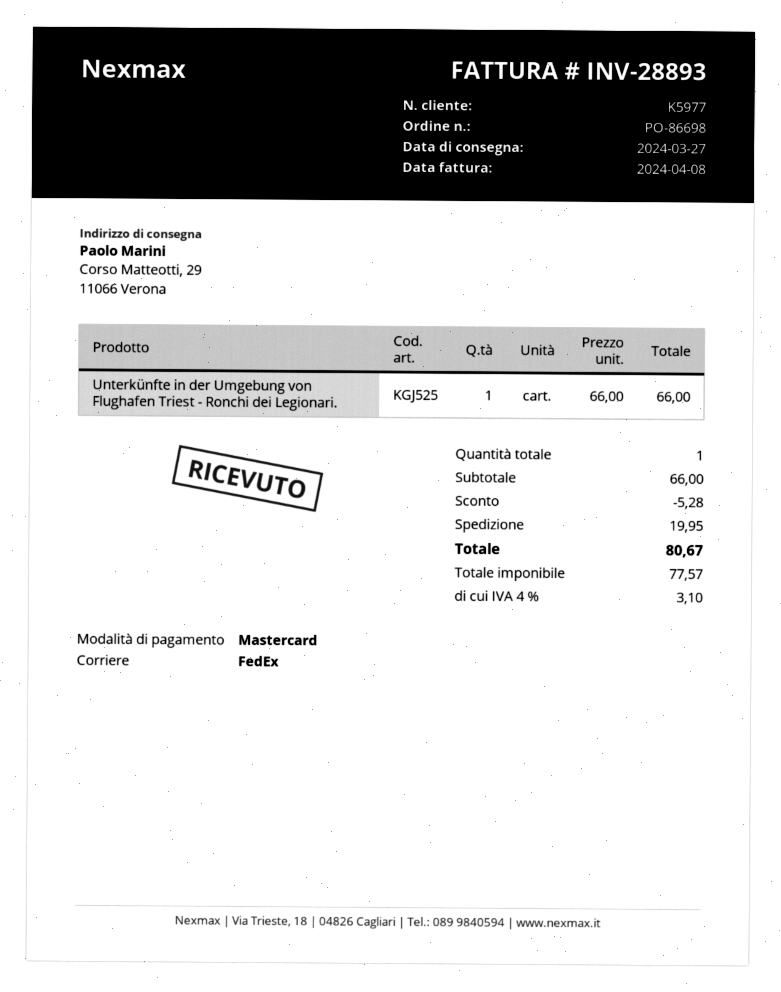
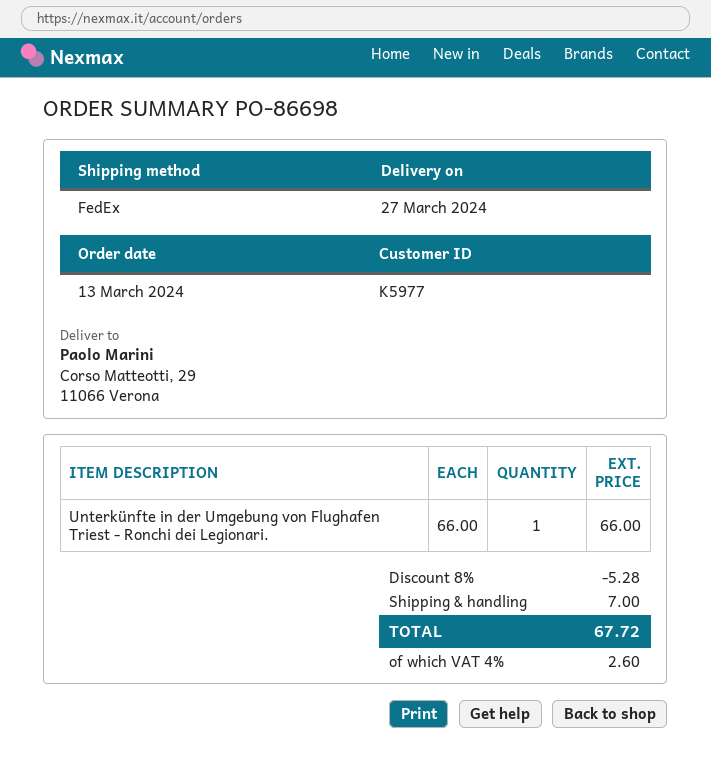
shipping: 19.95 -> 7.00
tax: 4% = 3.10 -> 4% = 2.60
total: 80.67 -> 67.72

